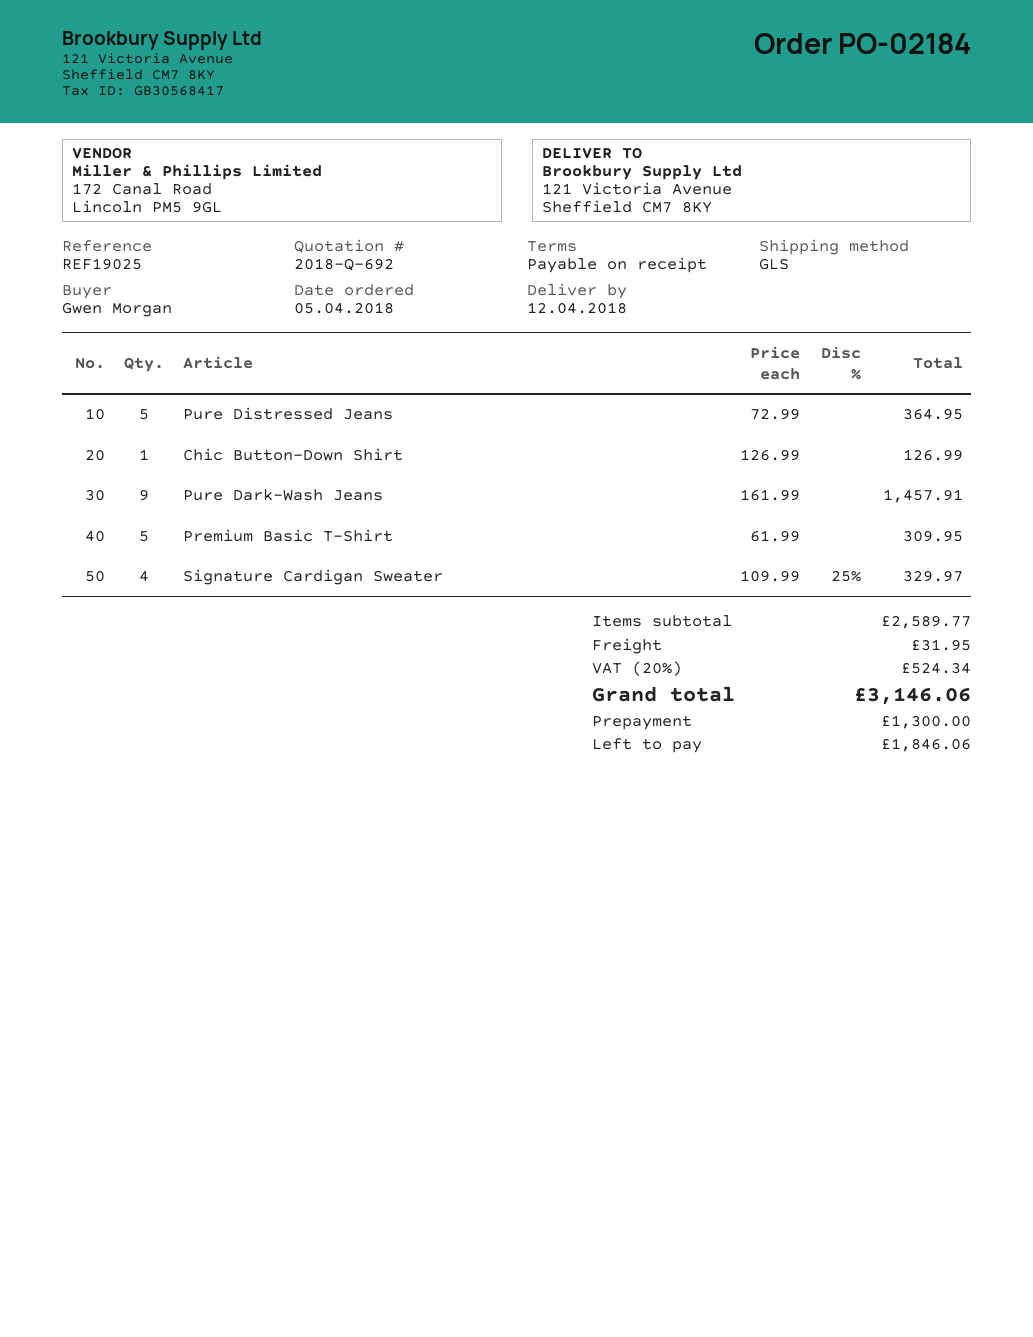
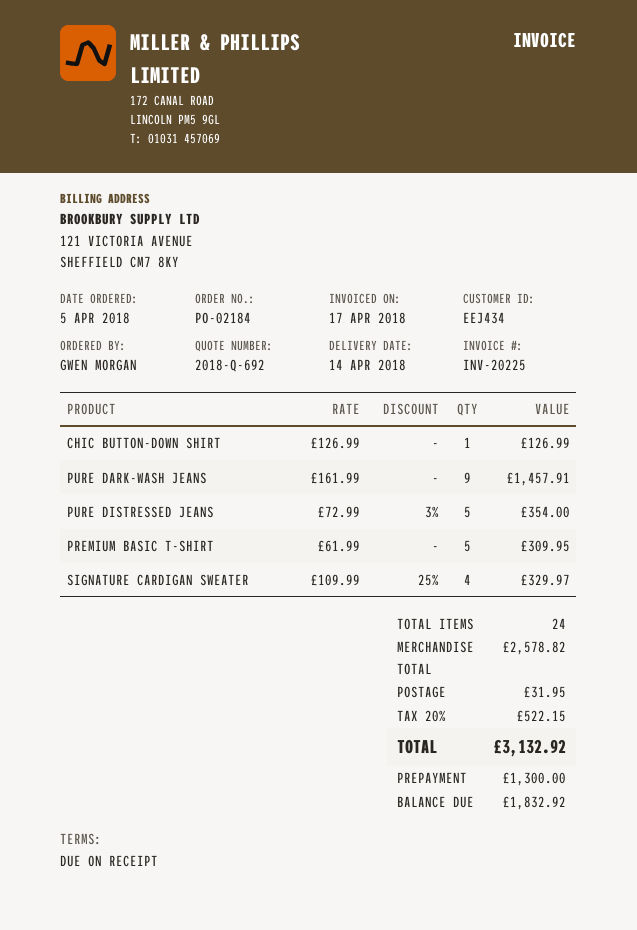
delivery date: 2018-04-12 -> 2018-04-14
Pure Distressed Jeans: 5 x 72.99 = 364.95 -> 5 x 72.99 - 3% = 354.00
subtotal: 2589.77 -> 2578.82
tax: 20% = 524.34 -> 20% = 522.15
total: 3146.06 -> 3132.92
balance: 1846.06 -> 1832.92

